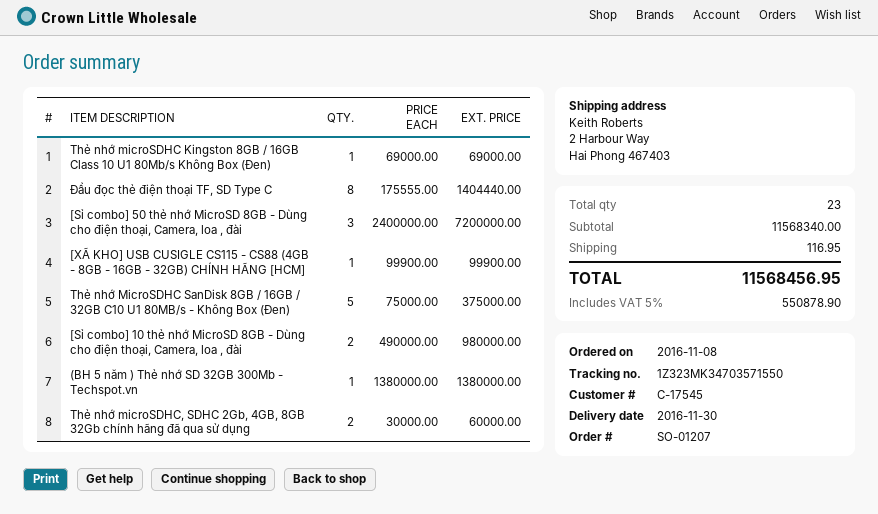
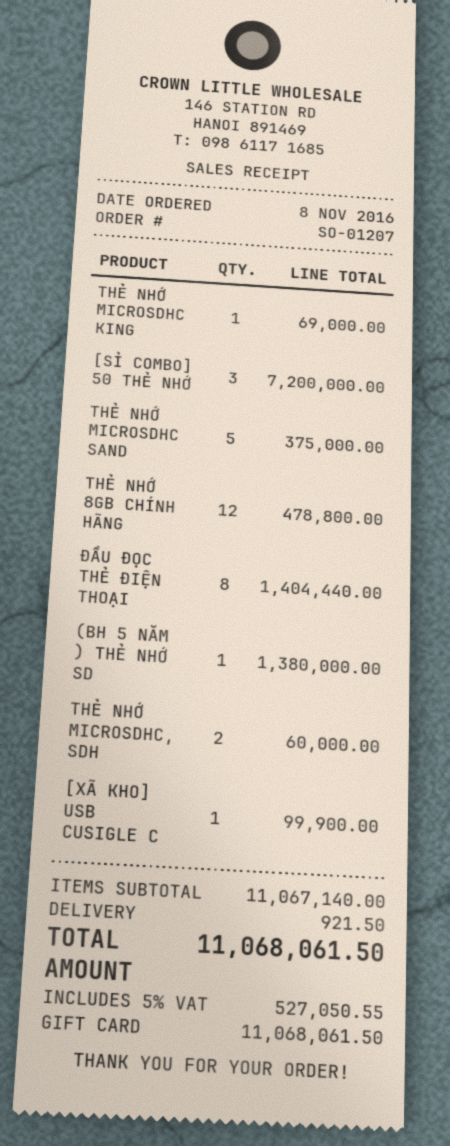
[Sỉ combo] 10 thẻ nhớ MicroSD 8GB - Dùng cho điện thoại, Camera, loa , đài: 2 for 980000.00 -> none
THẺ NHỚ 8GB CHÍNH HÃNG: none -> 12 for 478800.00
subtotal: 11568340.00 -> 11067140.00
shipping: 116.95 -> 921.50
tax: 5% = 550878.90 -> 5% = 527050.55
total: 11568456.95 -> 11068061.50

